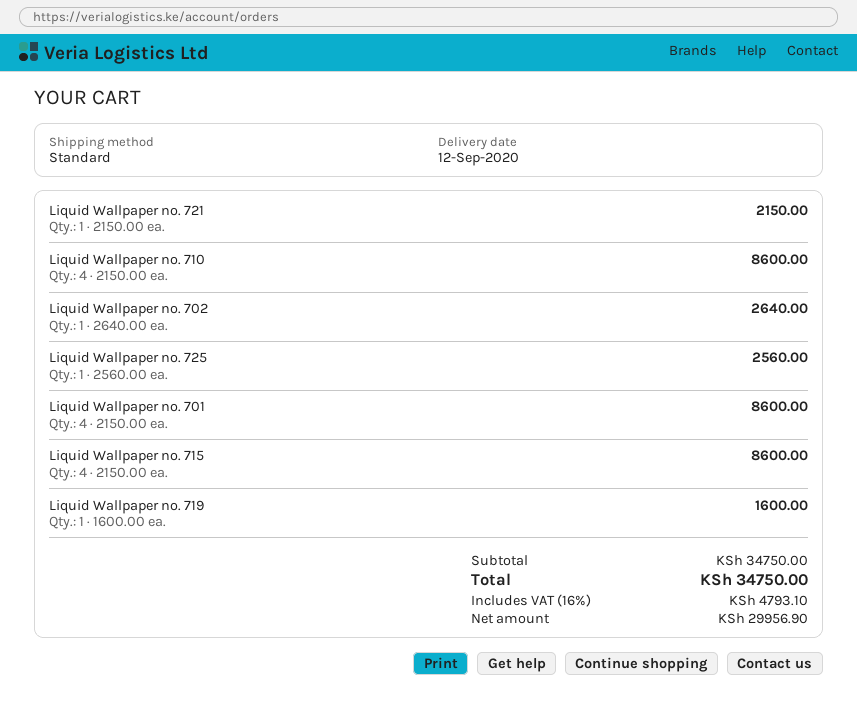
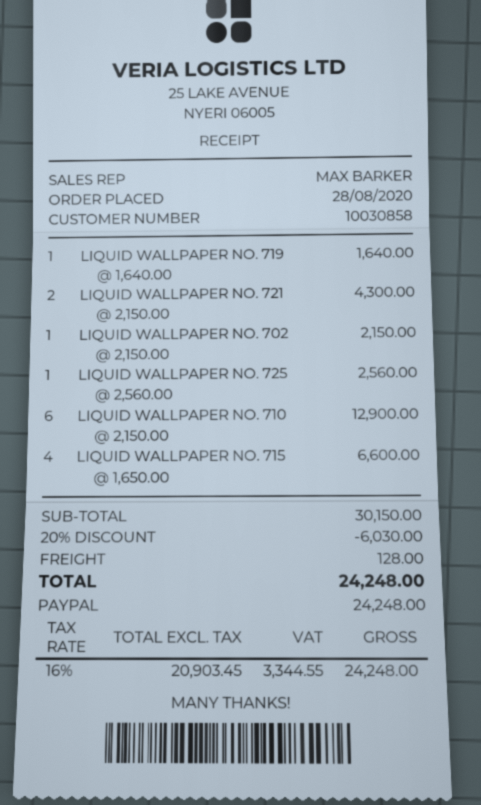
Liquid Wallpaper no. 721: 1 x 2150.00 = 2150.00 -> 2 x 2150.00 = 4300.00
Liquid Wallpaper no. 710: 4 x 2150.00 = 8600.00 -> 6 x 2150.00 = 12900.00
Liquid Wallpaper no. 702: 1 x 2640.00 = 2640.00 -> 1 x 2150.00 = 2150.00
Liquid Wallpaper no. 701: 4 x 2150.00 = 8600.00 -> none
Liquid Wallpaper no. 715: 4 x 2150.00 = 8600.00 -> 4 x 1650.00 = 6600.00
Liquid Wallpaper no. 719: 1 x 1600.00 = 1600.00 -> 1 x 1640.00 = 1640.00
subtotal: 34750.00 -> 30150.00
discount: none -> 20% = 6030.00
shipping: none -> 128.00
net: 29956.90 -> 20903.45
tax: 16% = 4793.10 -> 16% = 3344.55
total: 34750.00 -> 24248.00

